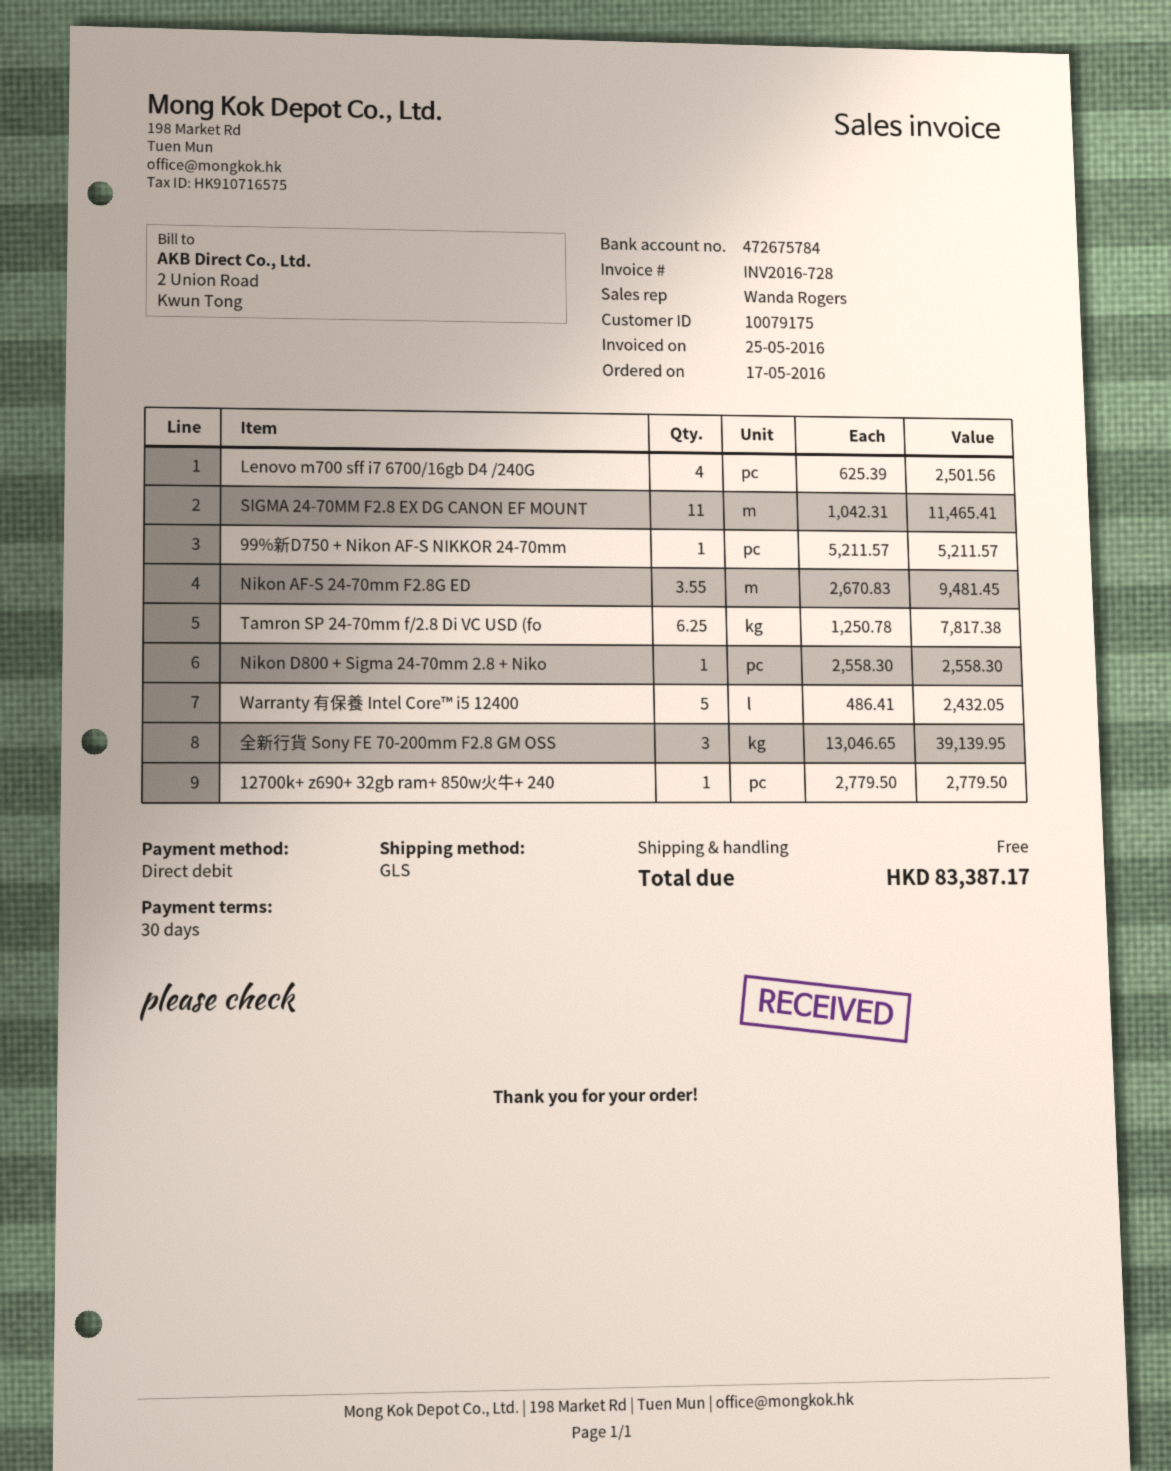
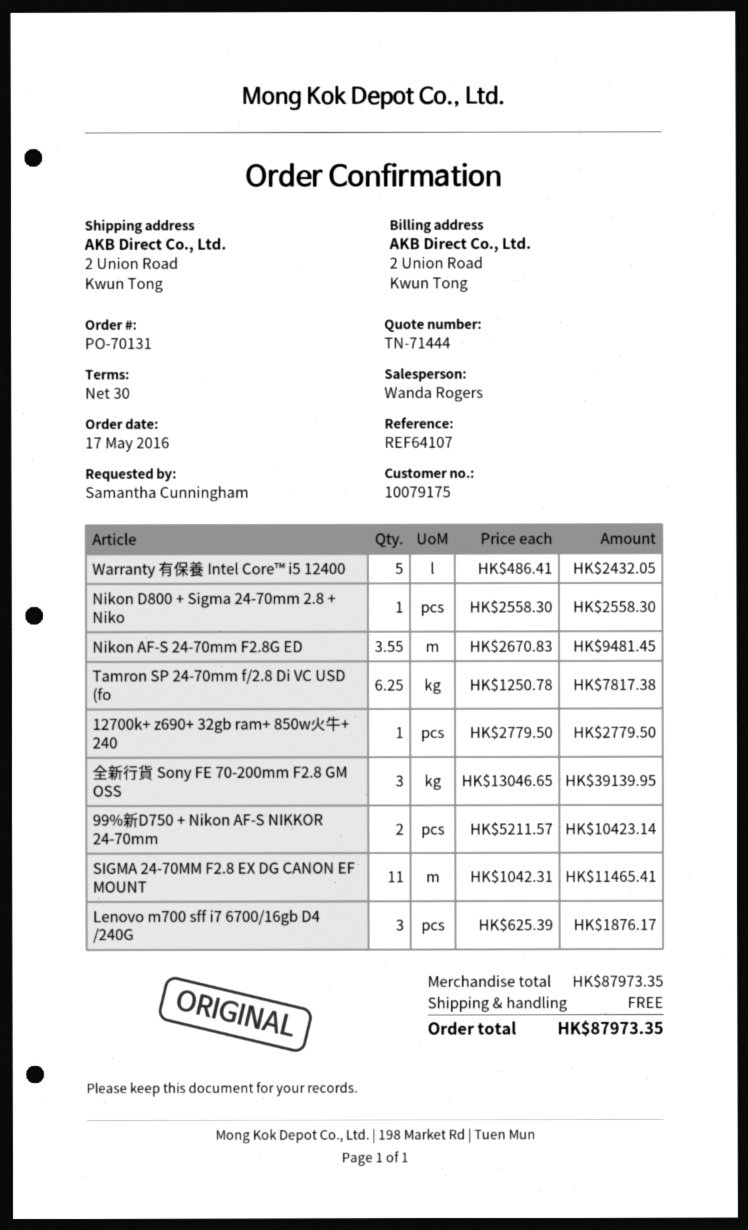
Lenovo m700 sff i7 6700/16gb D4 /240G: 4 x 625.39 = 2501.56 -> 3 x 625.39 = 1876.17
99%新D750 + Nikon AF-S NIKKOR 24-70mm: 1 x 5211.57 = 5211.57 -> 2 x 5211.57 = 10423.14
total: 83387.17 -> 87973.35

